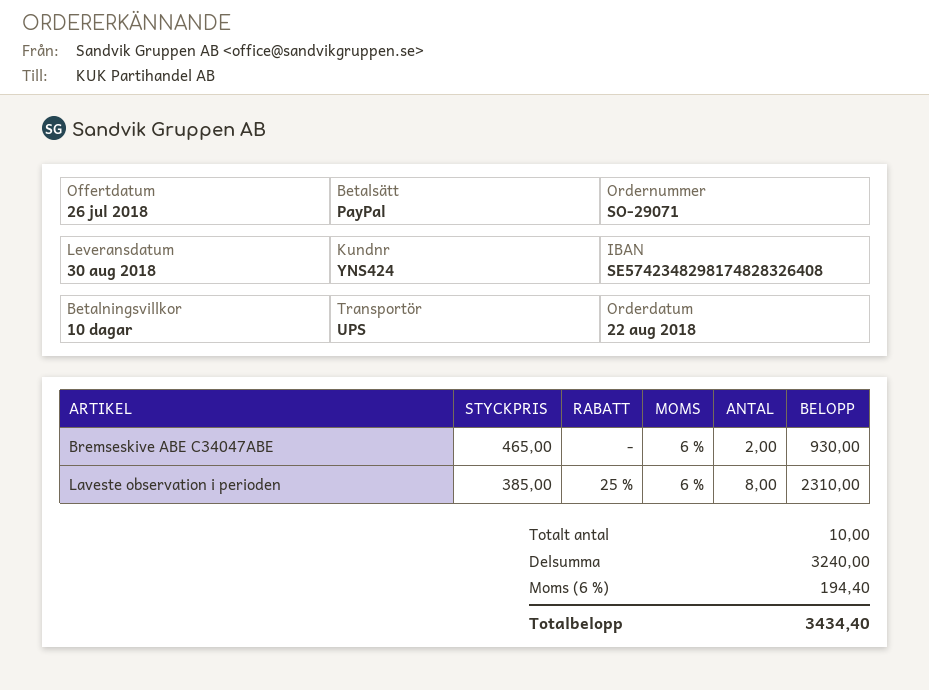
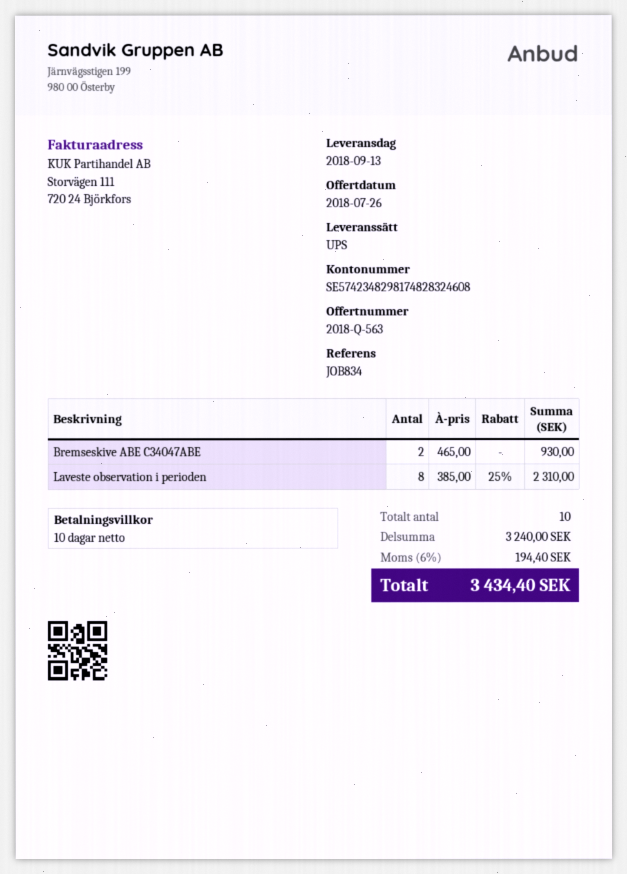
delivery date: 2018-08-30 -> 2018-09-13
bank account: SE5742348298174828326408 -> SE5742348298174828324608

